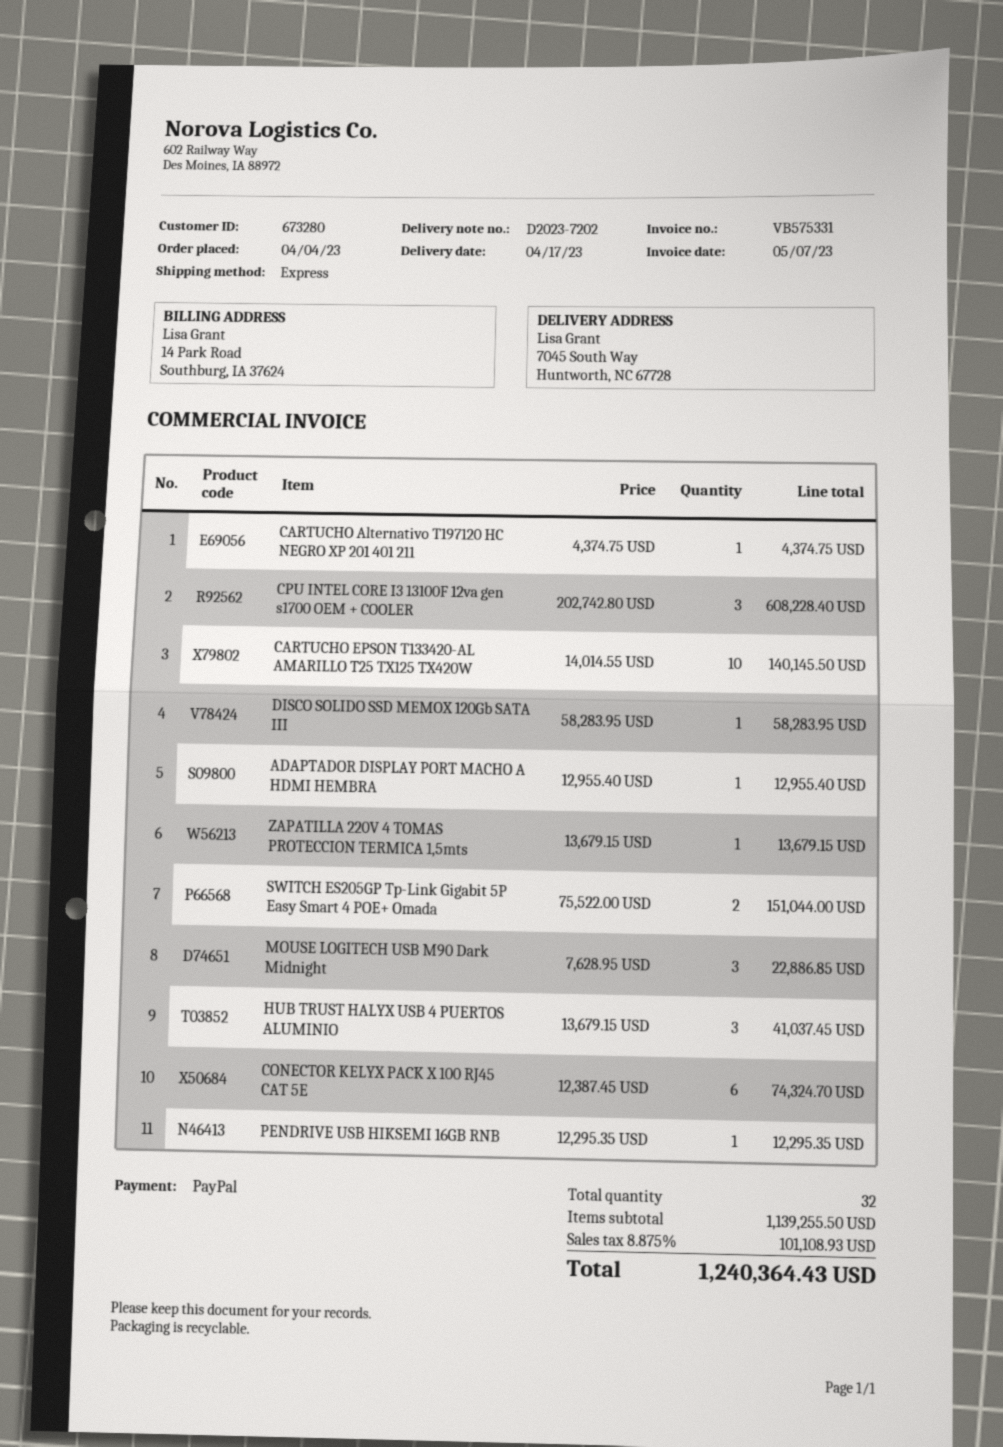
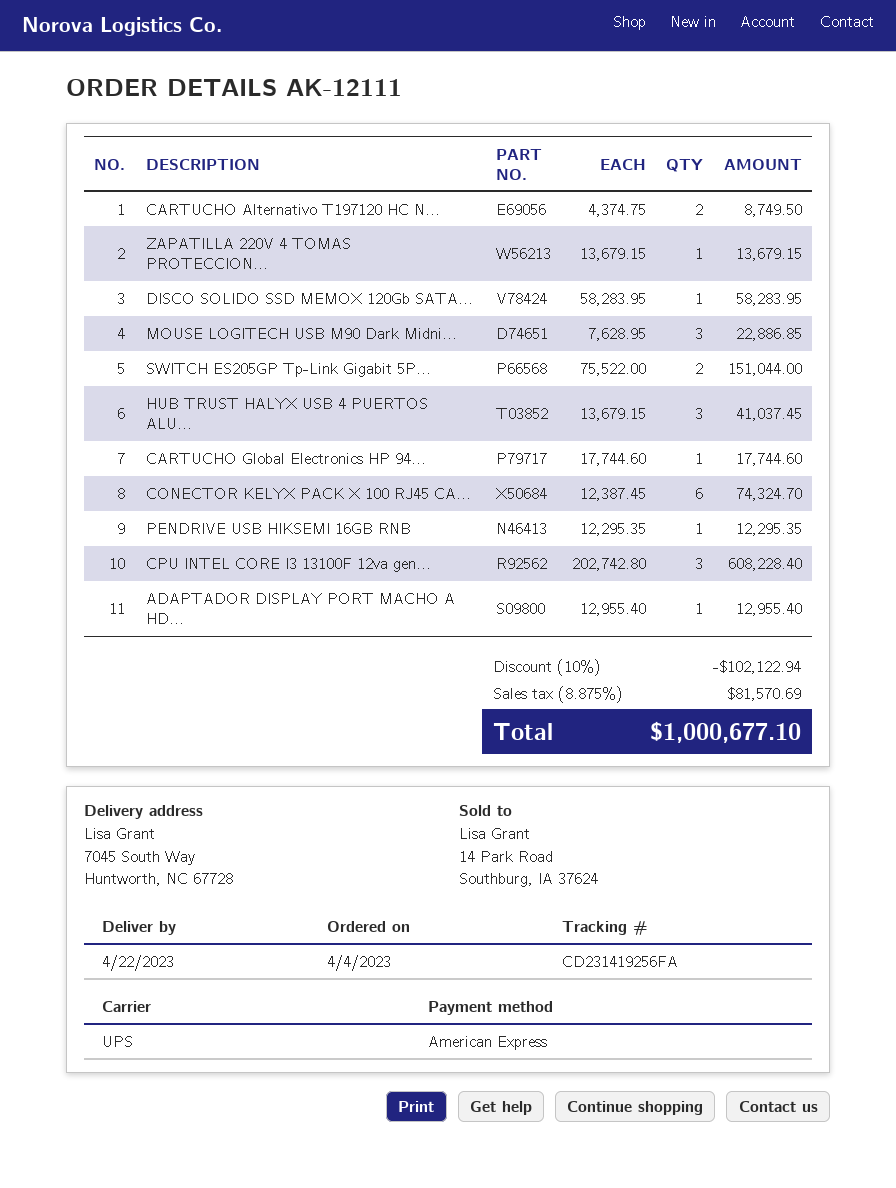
delivery date: 2023-04-17 -> 2023-04-22
payment method: PayPal -> American Express
shipping method: express -> UPS
CARTUCHO Alternativo T197120 HC NEGRO XP 201 401 211: 1 x 4374.75 = 4374.75 -> 2 x 4374.75 = 8749.50
CARTUCHO EPSON T133420-AL AMARILLO T25 TX125 TX420W: 10 x 14014.55 = 140145.50 -> none
CARTUCHO Global Electronics HP 94...: none -> 1 x 17744.60 = 17744.60
discount: none -> 10% = 102122.94
tax: 8.875% = 101108.93 -> 8.875% = 81570.69
total: 1240364.43 -> 1000677.10

